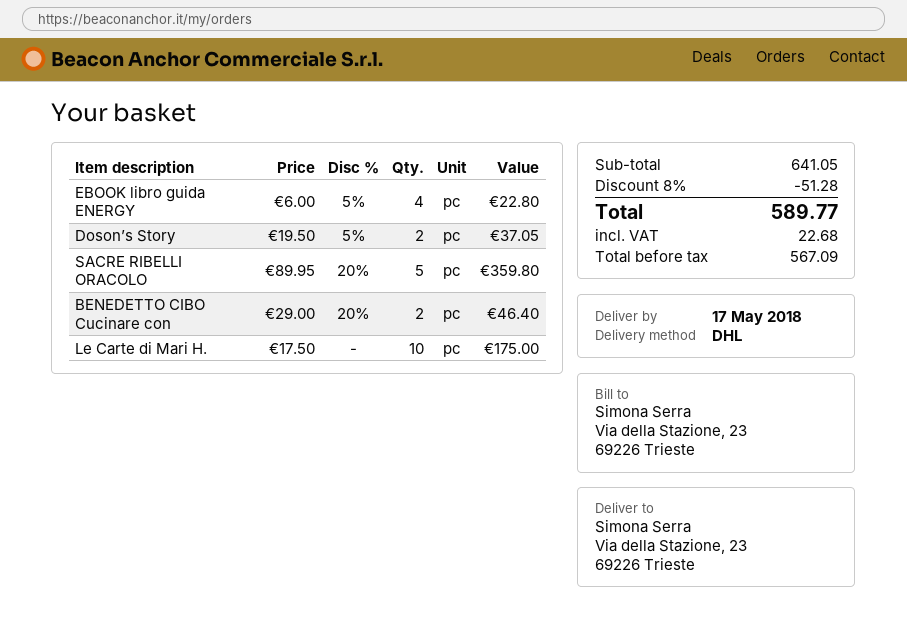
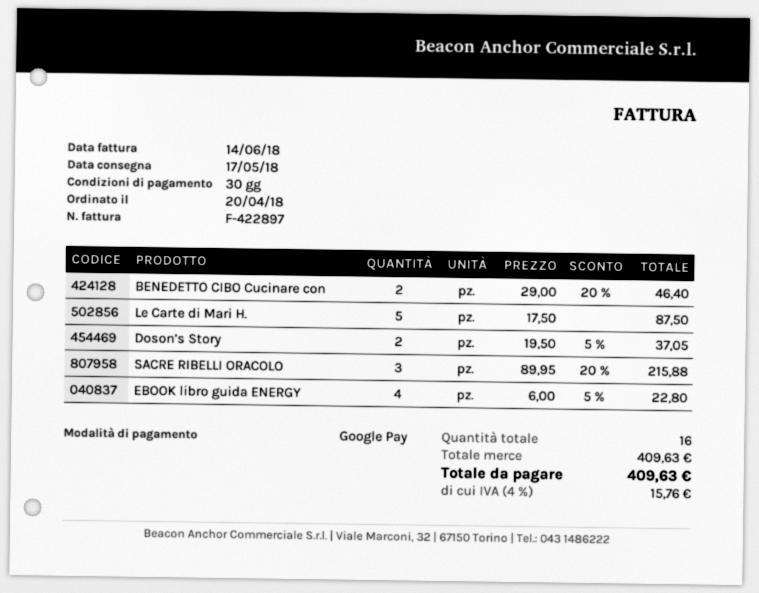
SACRE RIBELLI ORACOLO: 5 x 89.95 - 20% = 359.80 -> 3 x 89.95 - 20% = 215.88
Le Carte di Mari H.: 10 x 17.50 = 175.00 -> 5 x 17.50 = 87.50
subtotal: 641.05 -> 409.63
discount: 8% = 51.28 -> none
tax: 22.68 -> 15.76
total: 589.77 -> 409.63

